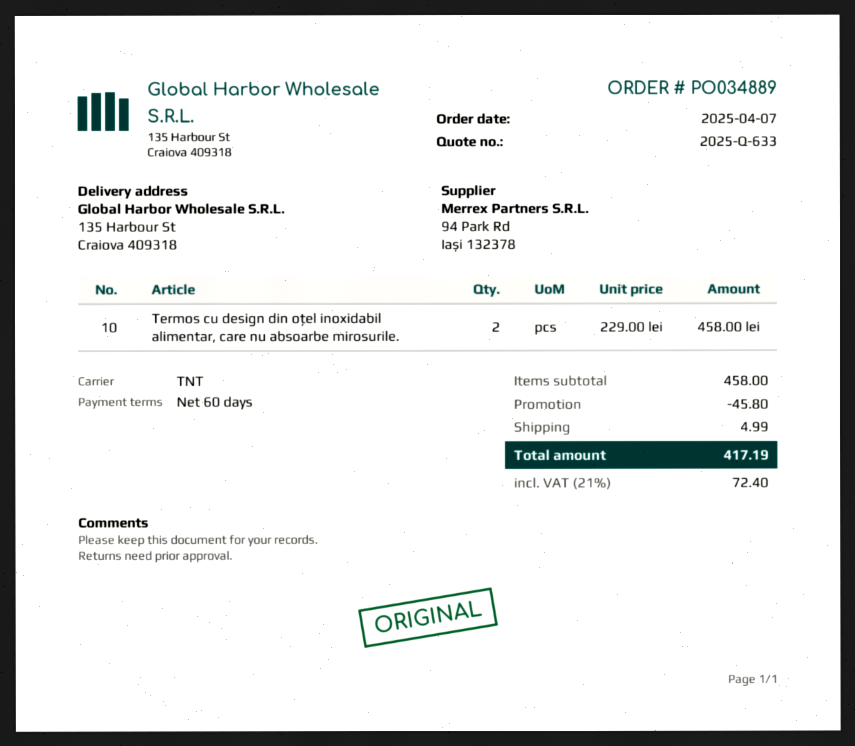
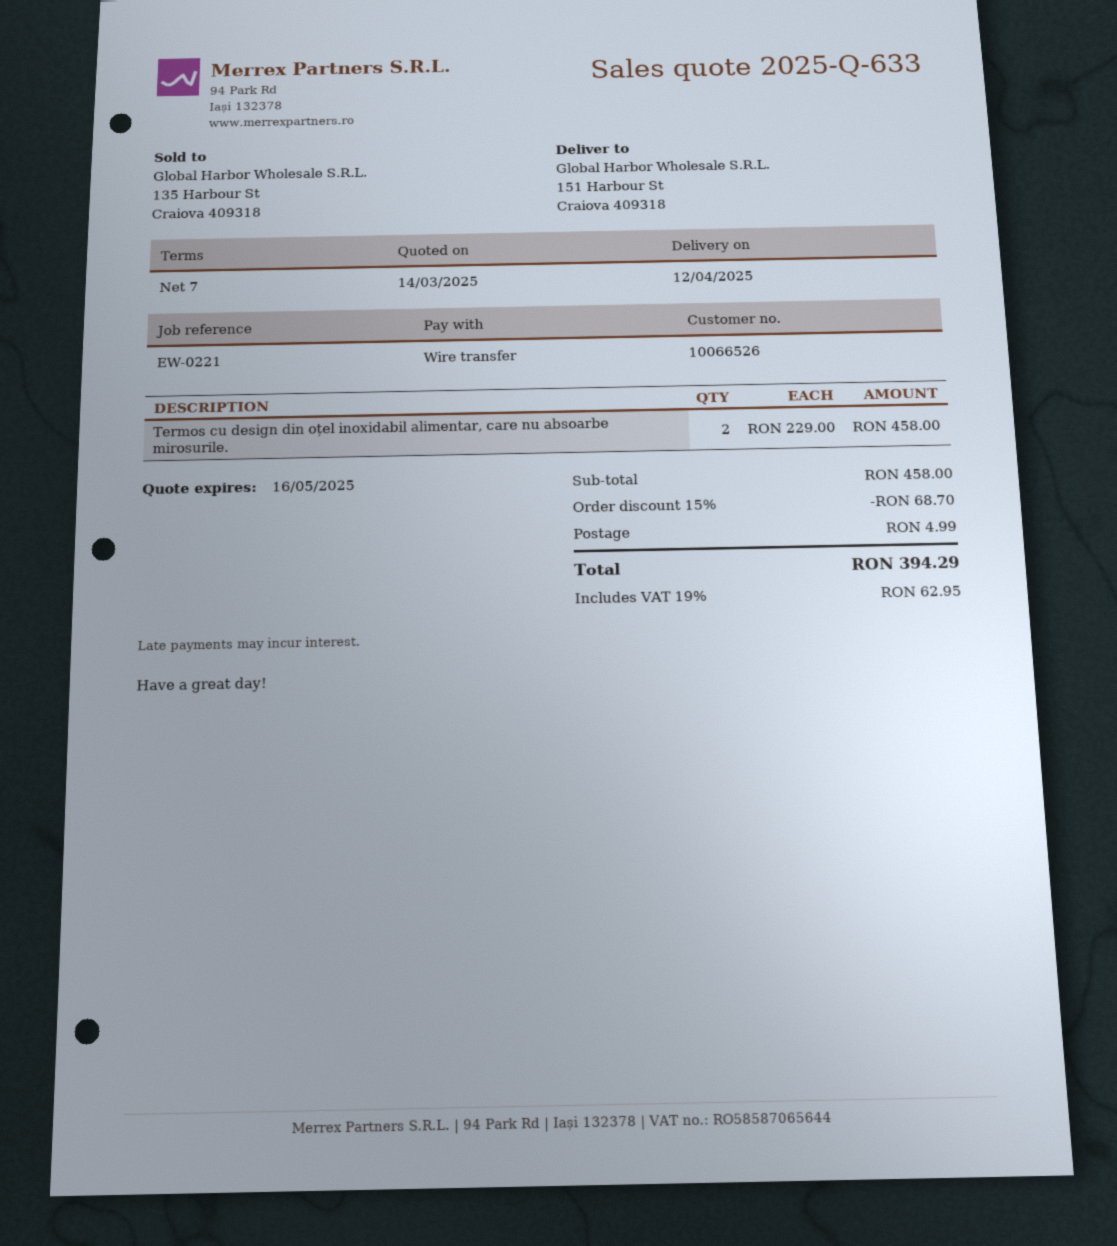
payment terms: 60 days -> 7 days
ship to: 135 Harbour St, Craiova 409318 -> 151 Harbour St, Craiova 409318
discount: 45.80 -> 68.70
tax: 21% = 72.40 -> 19% = 62.95
total: 417.19 -> 394.29

